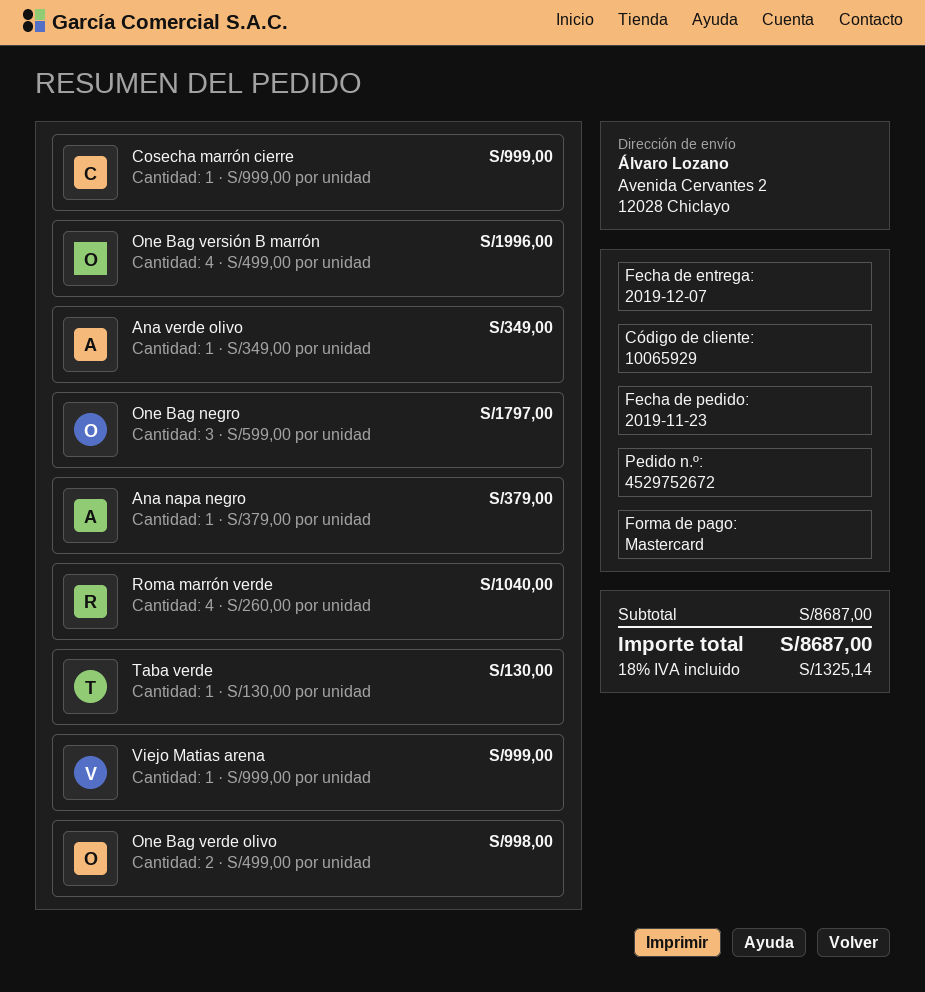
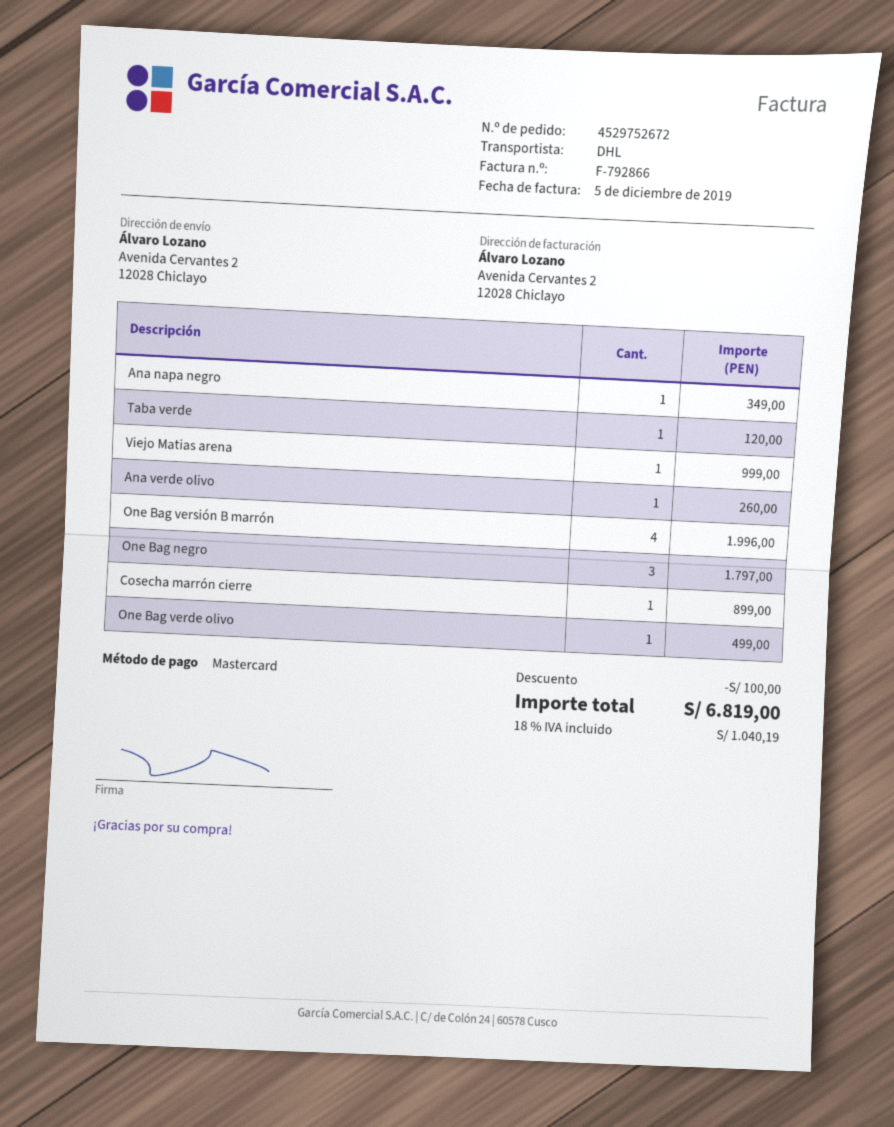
Cosecha marrón cierre: 1 for 999.00 -> 1 for 899.00
Ana verde olivo: 1 for 349.00 -> 1 for 260.00
Ana napa negro: 1 for 379.00 -> 1 for 349.00
Roma marrón verde: 4 for 1040.00 -> none
Taba verde: 1 for 130.00 -> 1 for 120.00
One Bag verde olivo: 2 for 998.00 -> 1 for 499.00
discount: none -> 100.00
tax: 18% = 1325.14 -> 18% = 1040.19
total: 8687.00 -> 6819.00

